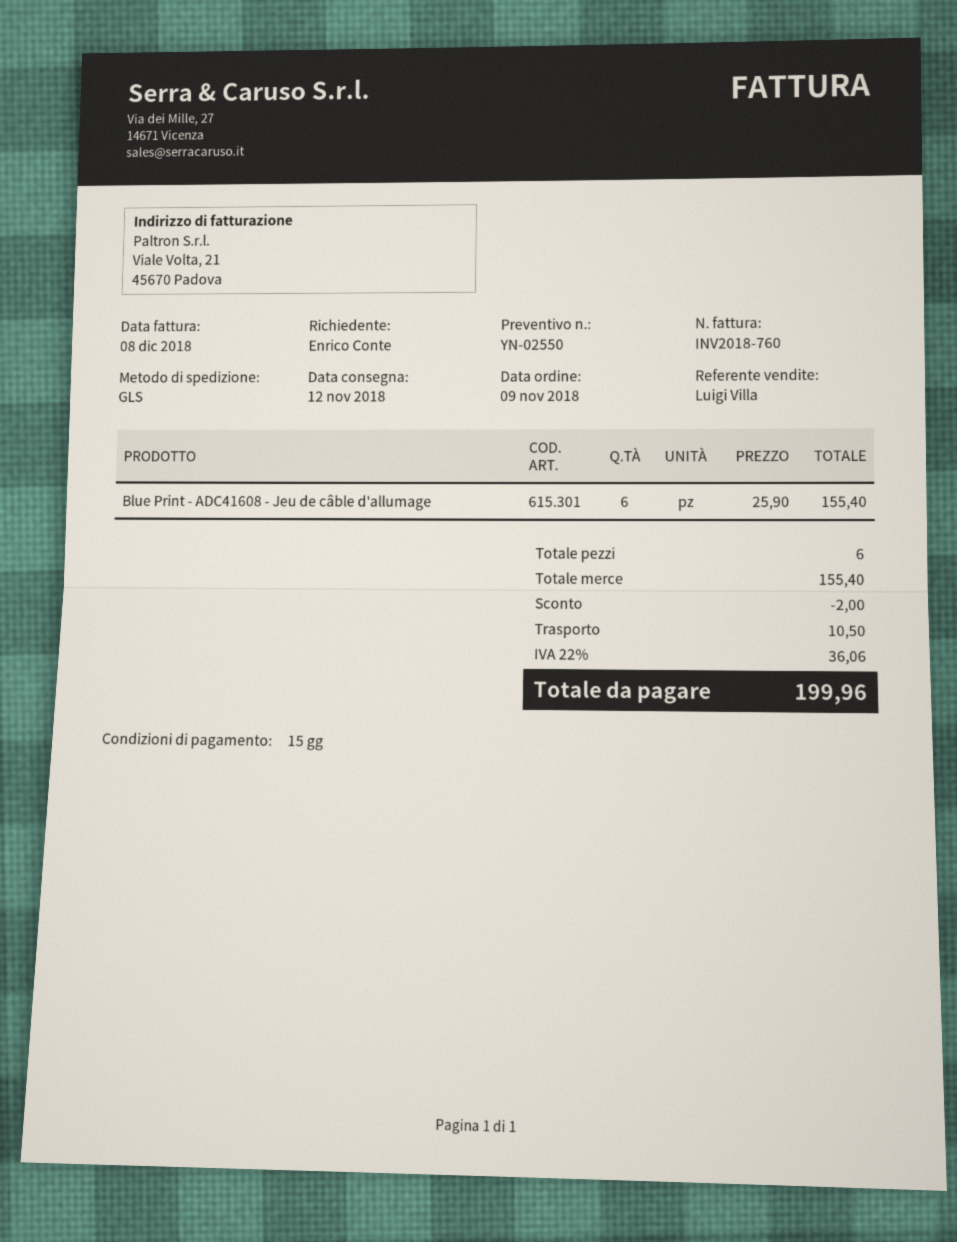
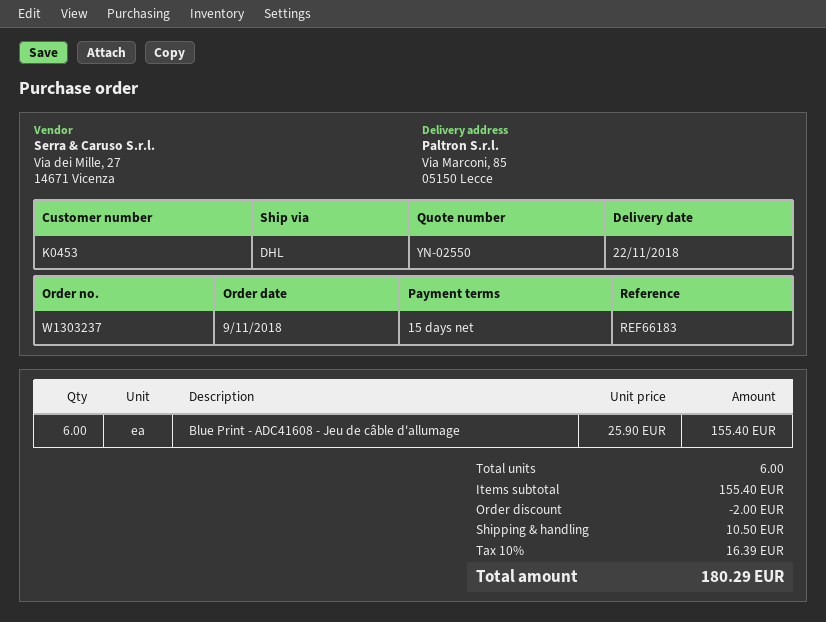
delivery date: 2018-11-12 -> 2018-11-22
shipping method: GLS -> DHL
tax: 22% = 36.06 -> 10% = 16.39
total: 199.96 -> 180.29

